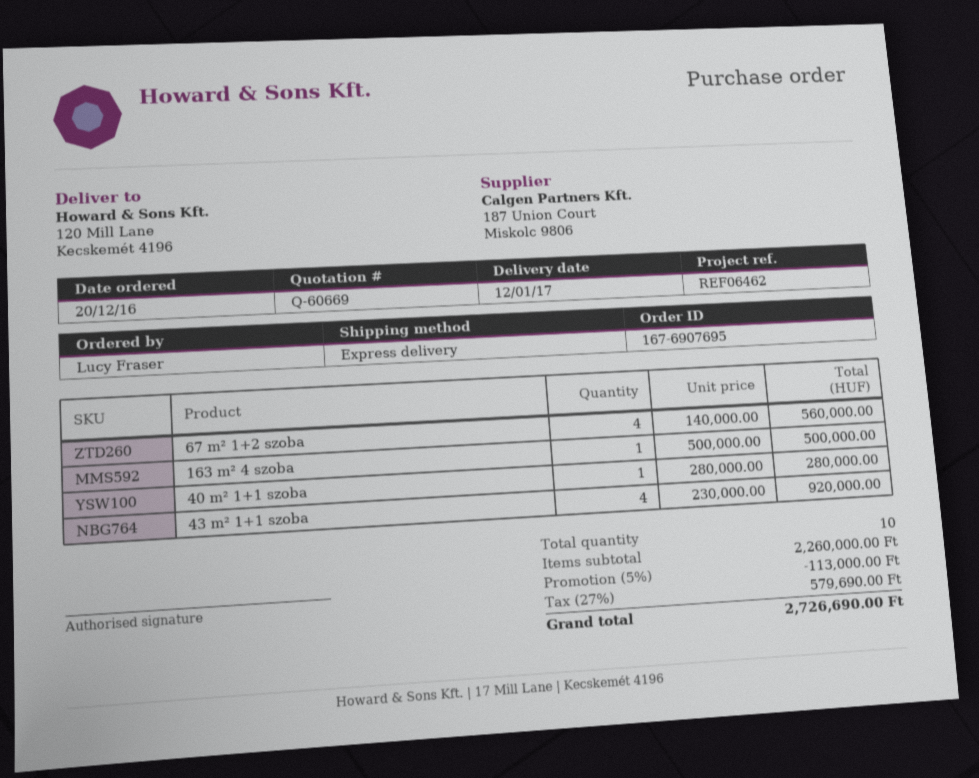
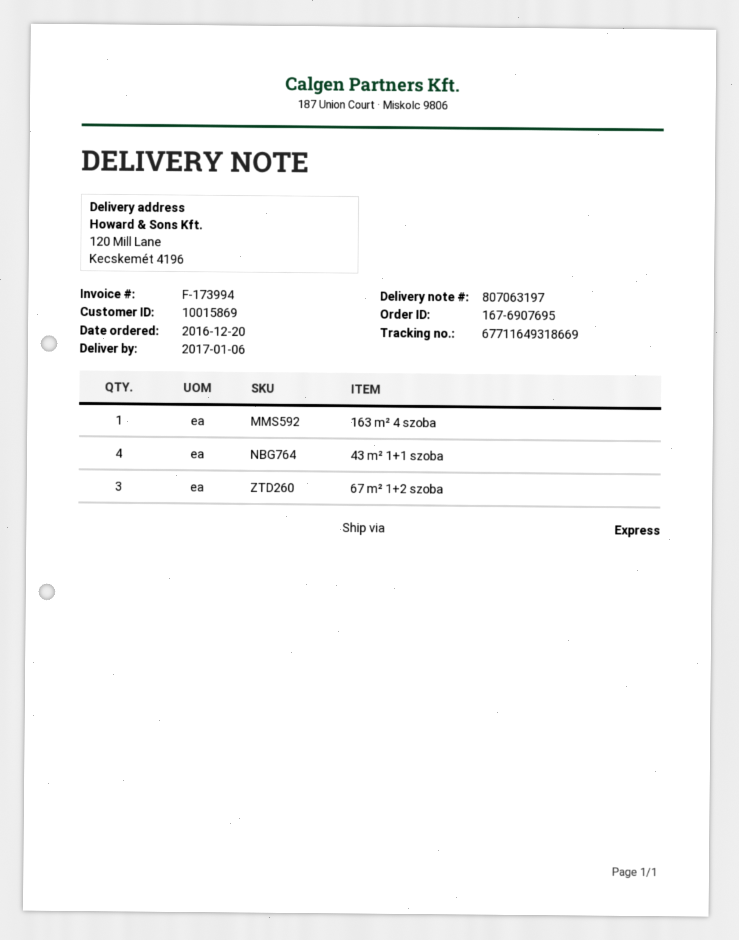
delivery date: 2017-01-12 -> 2017-01-06
67 m² 1+2 szoba: 4 -> 3
40 m² 1+1 szoba: 1 -> none

